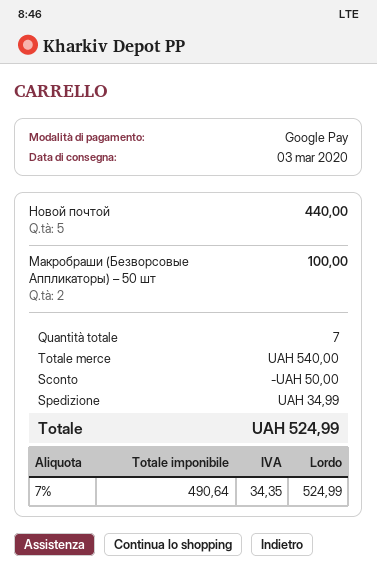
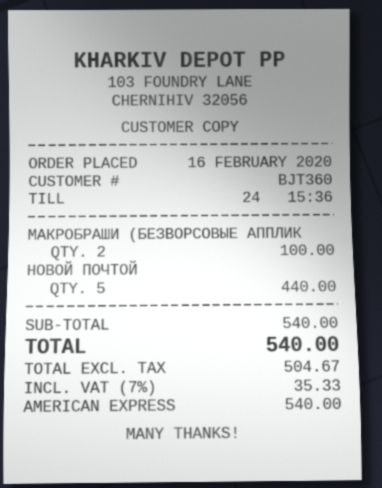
payment method: Google Pay -> American Express
discount: 50.00 -> none
shipping: 34.99 -> none
net: 490.64 -> 504.67
tax: 7% = 34.35 -> 7% = 35.33
total: 524.99 -> 540.00

